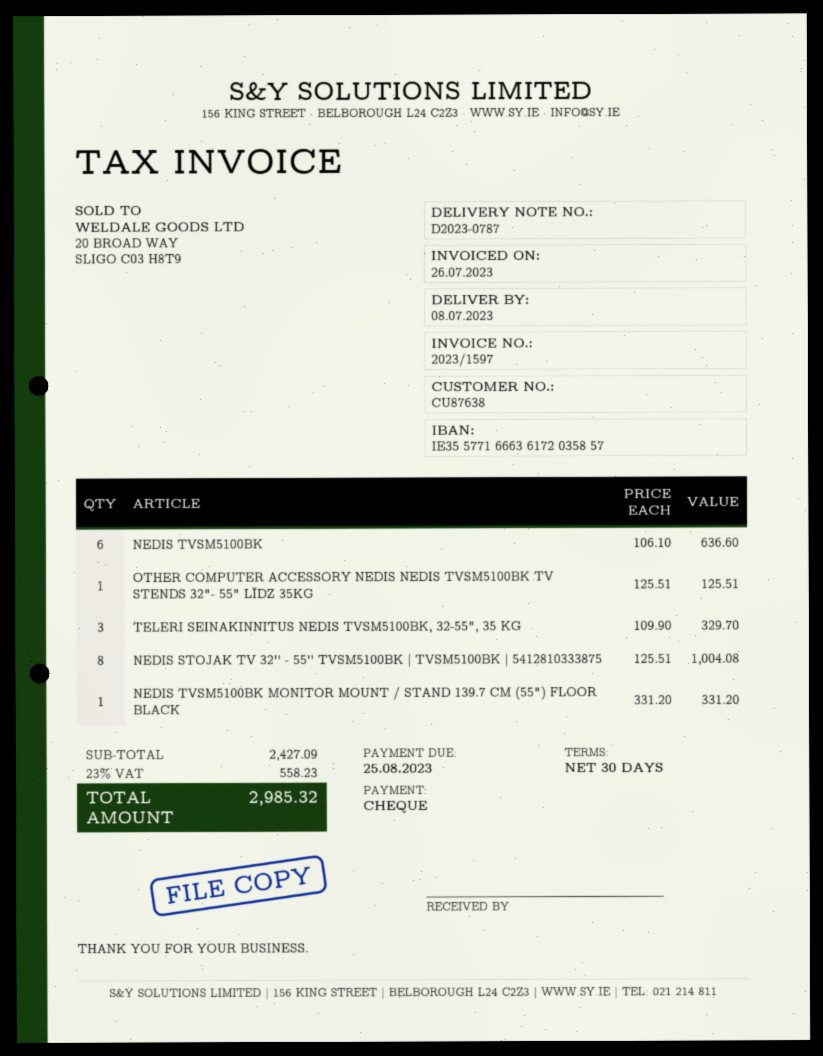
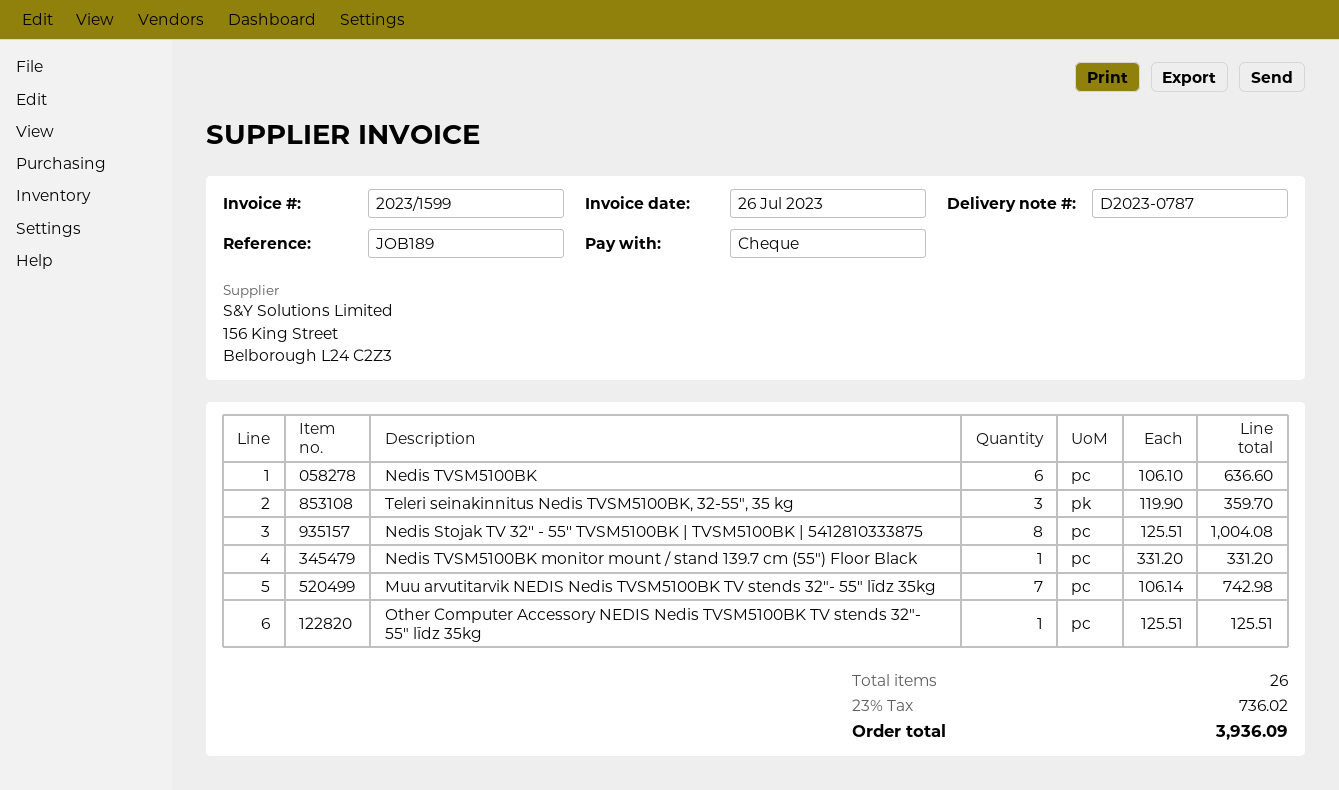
invoice number: 2023/1597 -> 2023/1599
TELERI SEINAKINNITUS NEDIS TVSM5100BK, 32-55", 35 KG: 3 x 109.90 = 329.70 -> 3 x 119.90 = 359.70
Muu arvutitarvik NEDIS Nedis TVSM5100BK TV stends 32"- 55" līdz 35kg: none -> 7 x 106.14 = 742.98
tax: 23% = 558.23 -> 23% = 736.02
total: 2985.32 -> 3936.09

